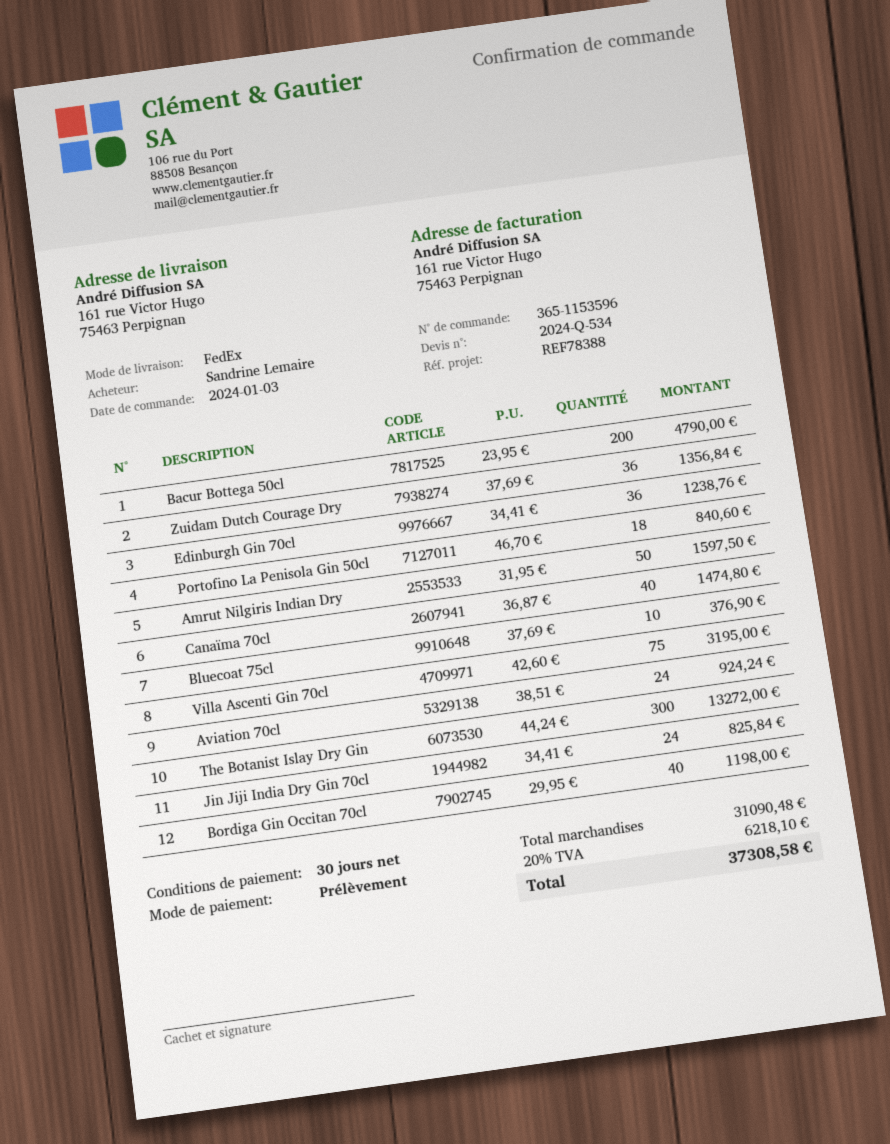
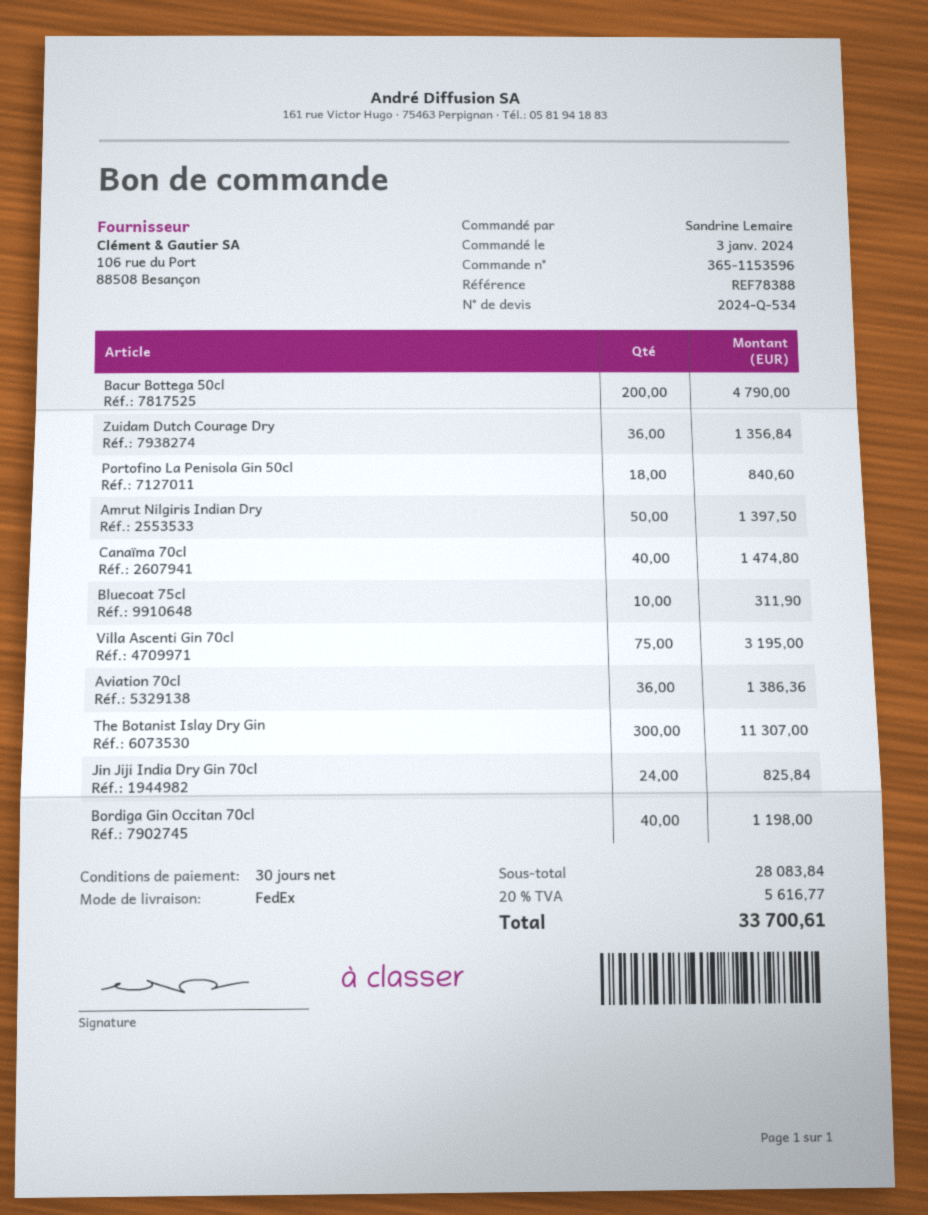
Edinburgh Gin 70cl: 36 for 1238.76 -> none
Amrut Nilgiris Indian Dry: 50 for 1597.50 -> 50 for 1397.50
Bluecoat 75cl: 10 for 376.90 -> 10 for 311.90
Aviation 70cl: 24 for 924.24 -> 36 for 1386.36
The Botanist Islay Dry Gin: 300 for 13272.00 -> 300 for 11307.00
subtotal: 31090.48 -> 28083.84
tax: 20% = 6218.10 -> 20% = 5616.77
total: 37308.58 -> 33700.61

